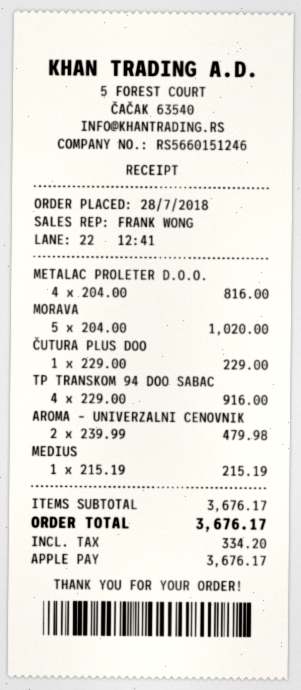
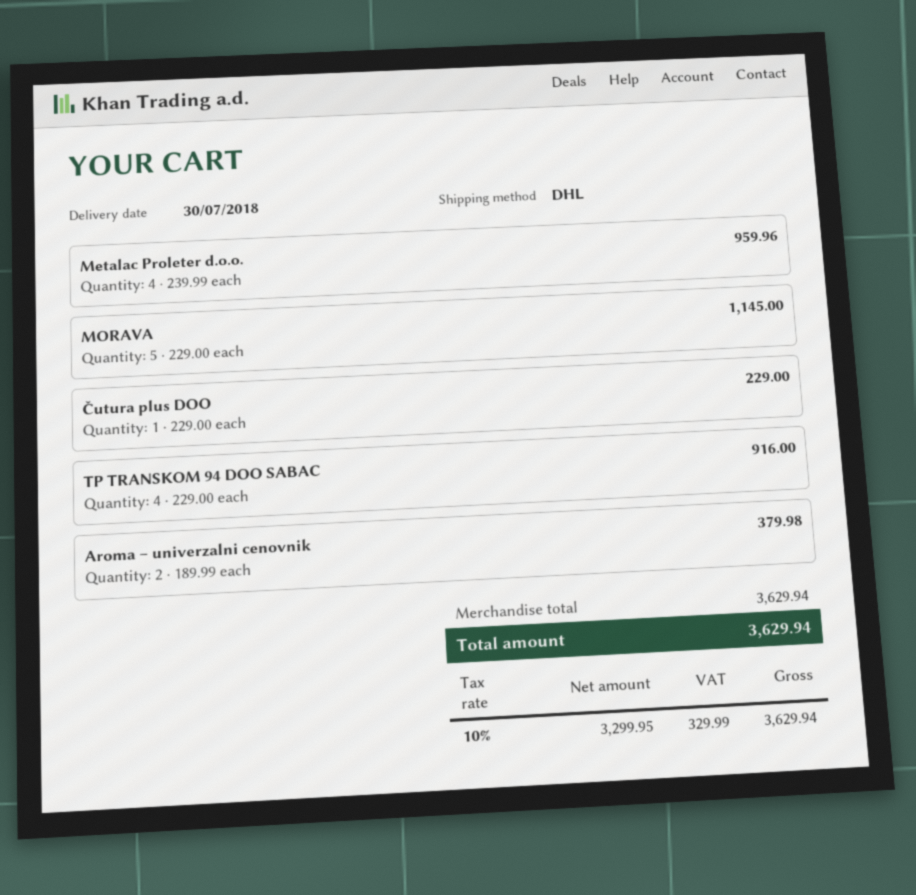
METALAC PROLETER D.O.O.: 4 x 204.00 = 816.00 -> 4 x 239.99 = 959.96
MORAVA: 5 x 204.00 = 1020.00 -> 5 x 229.00 = 1145.00
AROMA – UNIVERZALNI CENOVNIK: 2 x 239.99 = 479.98 -> 2 x 189.99 = 379.98
MEDIUS: 1 x 215.19 = 215.19 -> none
subtotal: 3676.17 -> 3629.94
tax: 334.20 -> 329.99
total: 3676.17 -> 3629.94

